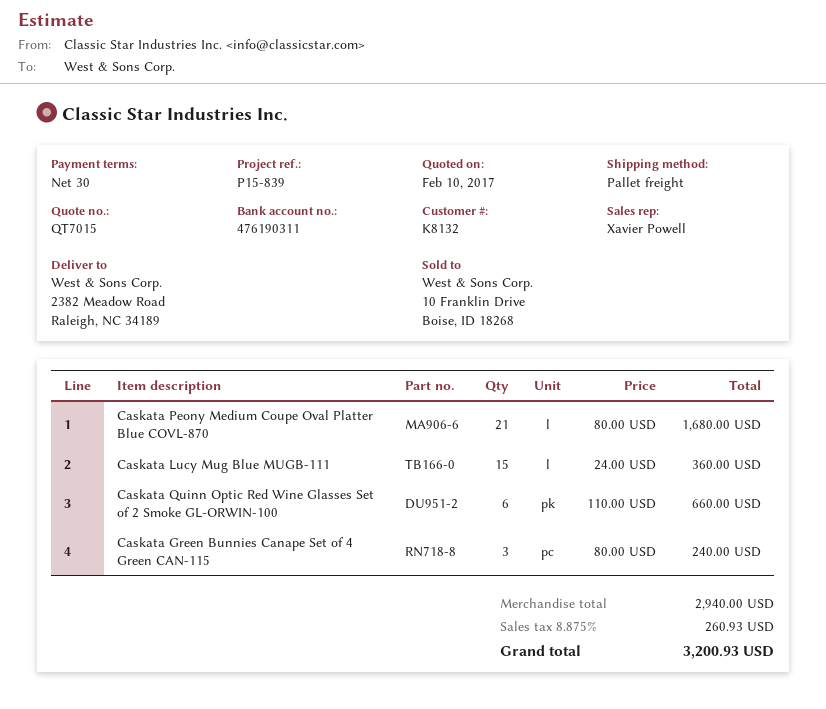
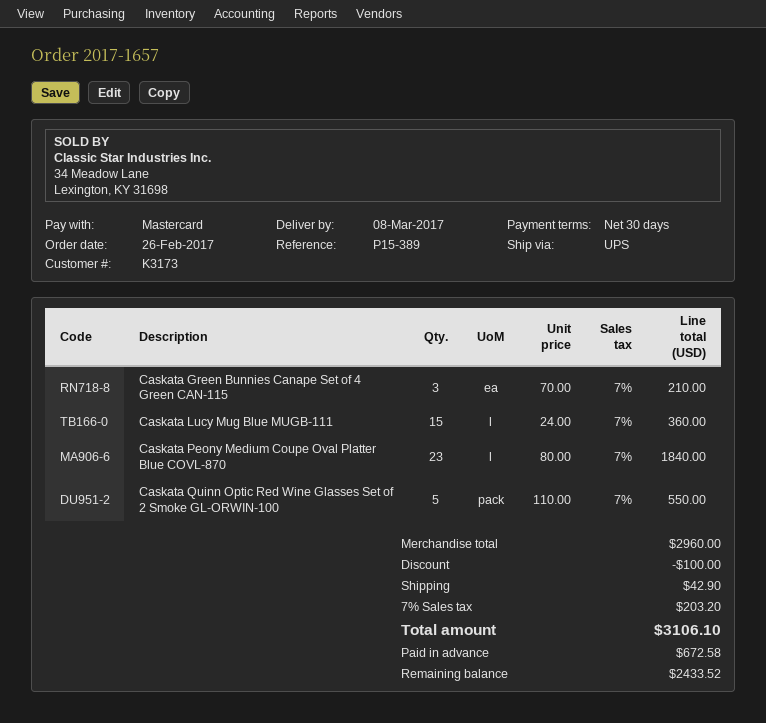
customer number: K8132 -> K3173
reference: P15-839 -> P15-389
shipping method: pallet freight -> UPS
Caskata Peony Medium Coupe Oval Platter Blue COVL-870: 21 x 80.00 = 1680.00 -> 23 x 80.00 = 1840.00
Caskata Quinn Optic Red Wine Glasses Set of 2 Smoke GL-ORWIN-100: 6 x 110.00 = 660.00 -> 5 x 110.00 = 550.00
Caskata Green Bunnies Canape Set of 4 Green CAN-115: 3 x 80.00 = 240.00 -> 3 x 70.00 = 210.00
subtotal: 2940.00 -> 2960.00
discount: none -> 100.00
shipping: none -> 42.90
tax: 8.875% = 260.93 -> 7% = 203.20
total: 3200.93 -> 3106.10

